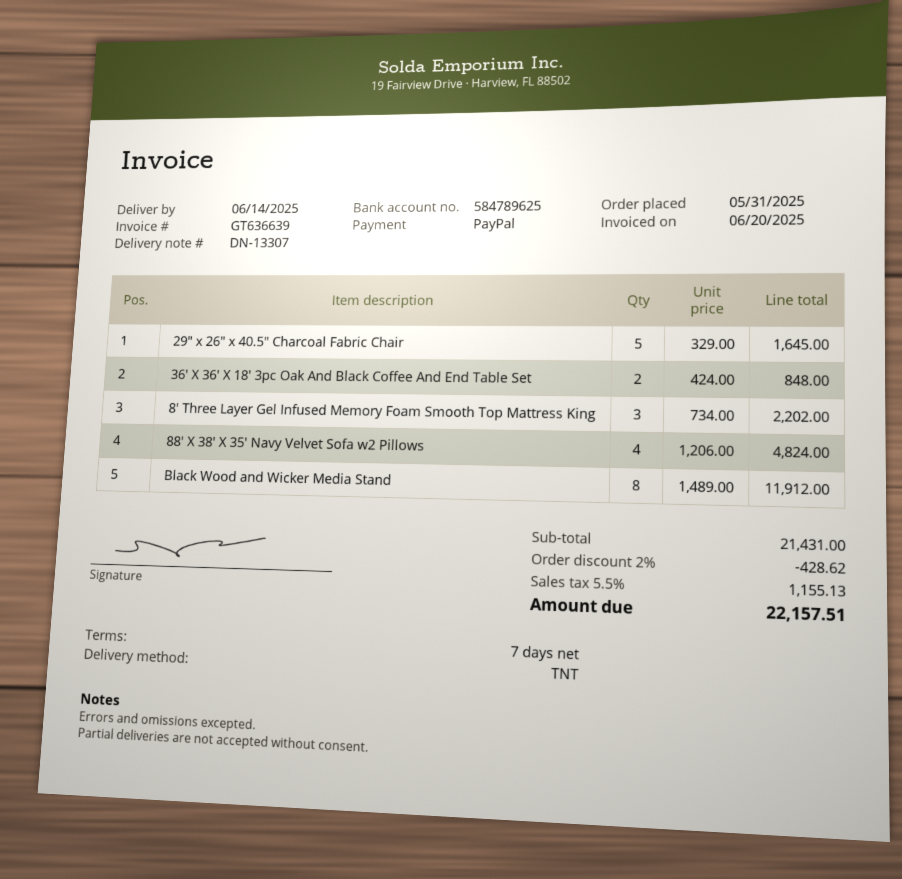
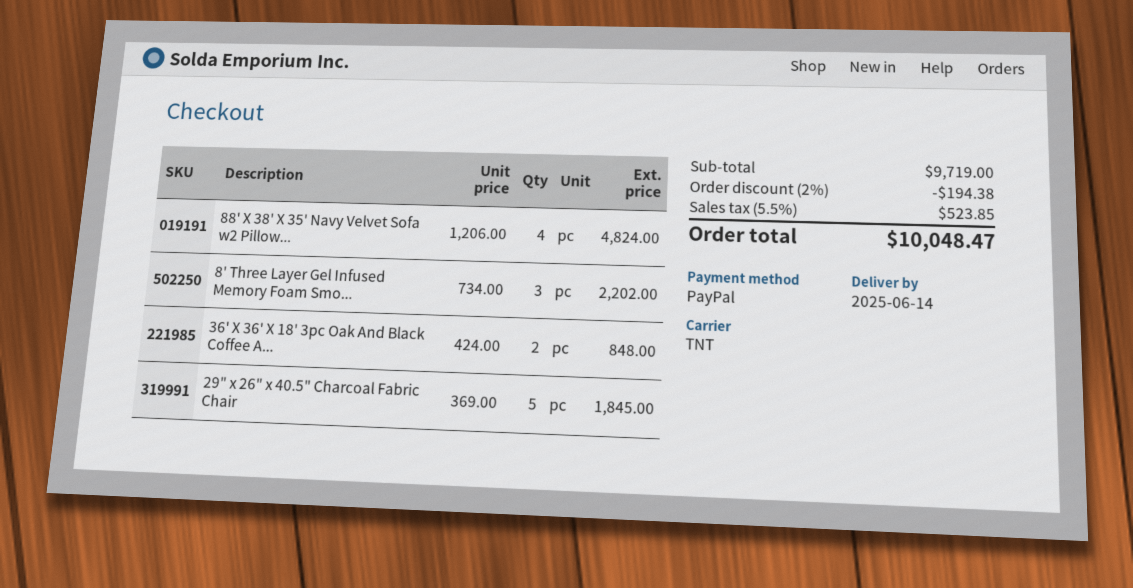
29" x 26" x 40.5" Charcoal Fabric Chair: 5 x 329.00 = 1645.00 -> 5 x 369.00 = 1845.00
Black Wood and Wicker Media Stand: 8 x 1489.00 = 11912.00 -> none
subtotal: 21431.00 -> 9719.00
discount: 2% = 428.62 -> 2% = 194.38
tax: 5.5% = 1155.13 -> 5.5% = 523.85
total: 22157.51 -> 10048.47

